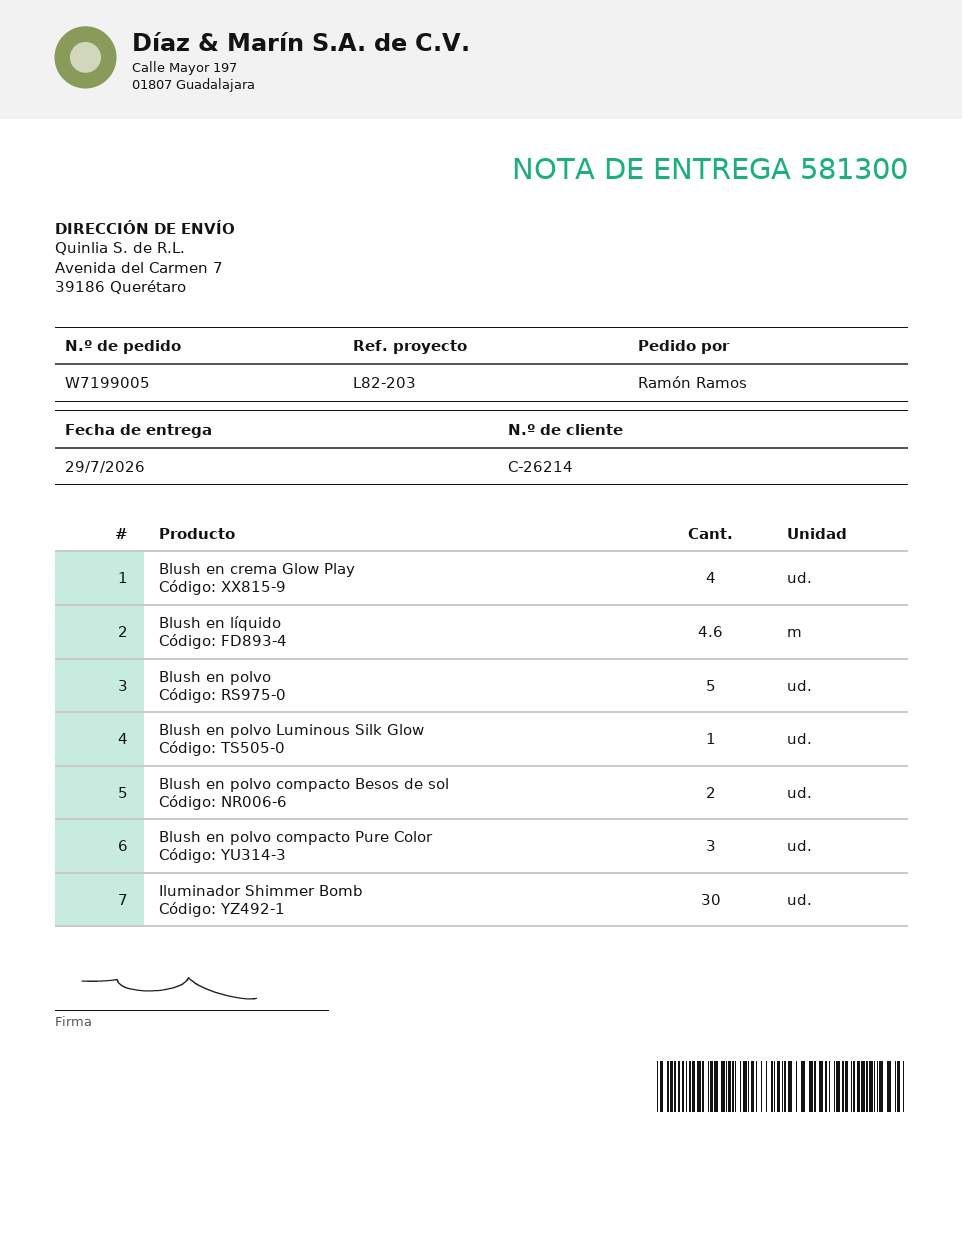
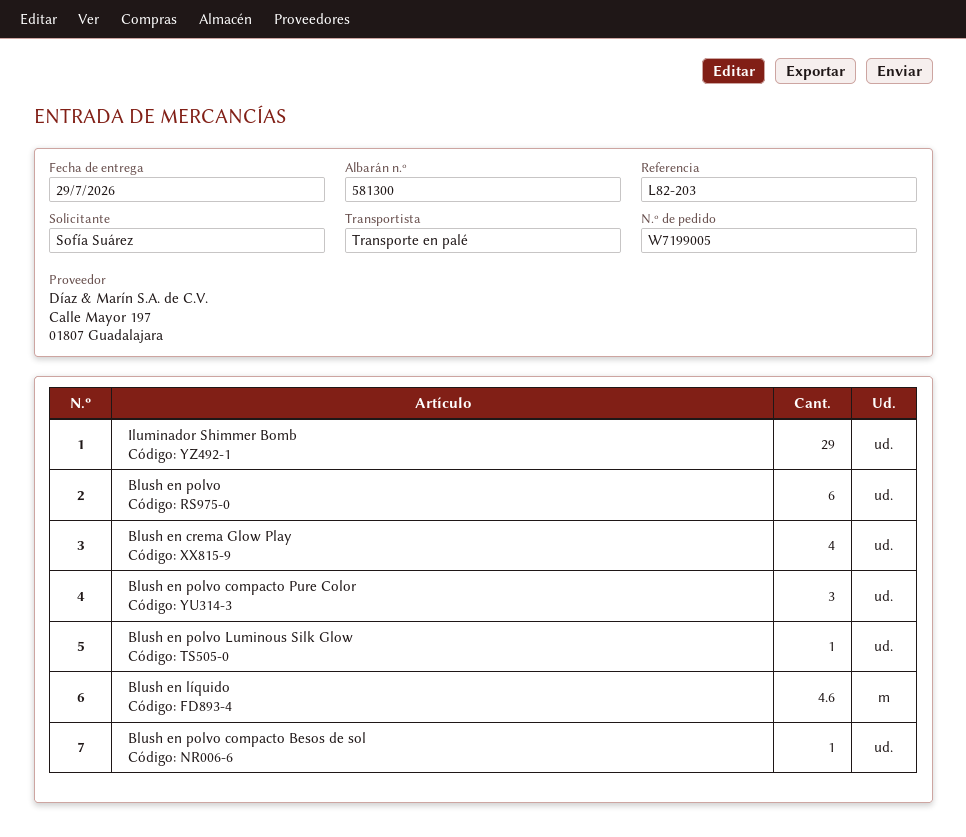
ordered by: Ramón Ramos -> Sofía Suárez
Blush en polvo: 5 -> 6
Blush en polvo compacto Besos de sol: 2 -> 1
Iluminador Shimmer Bomb: 30 -> 29

